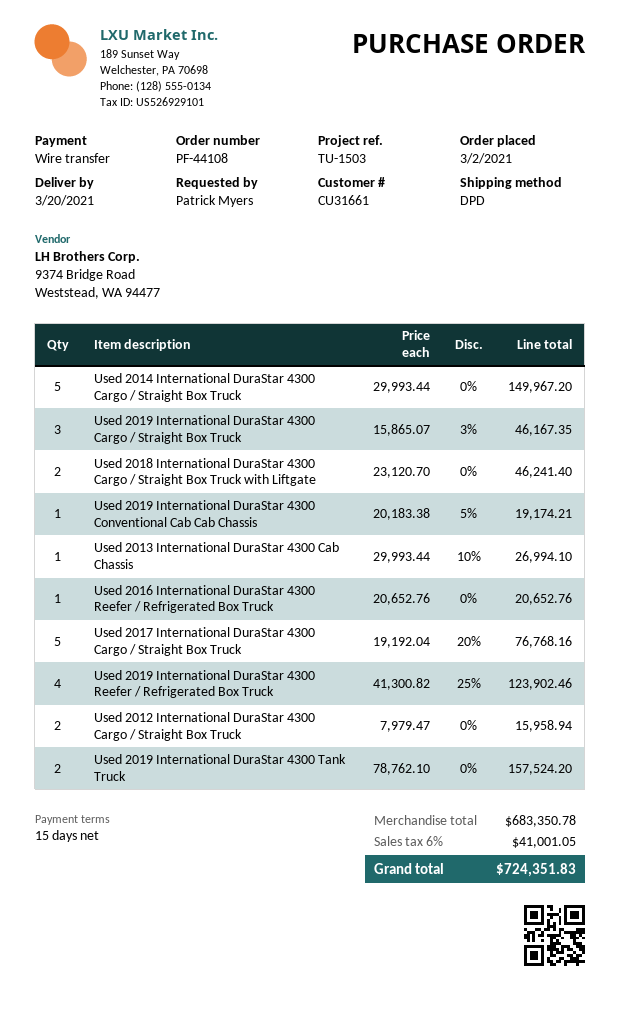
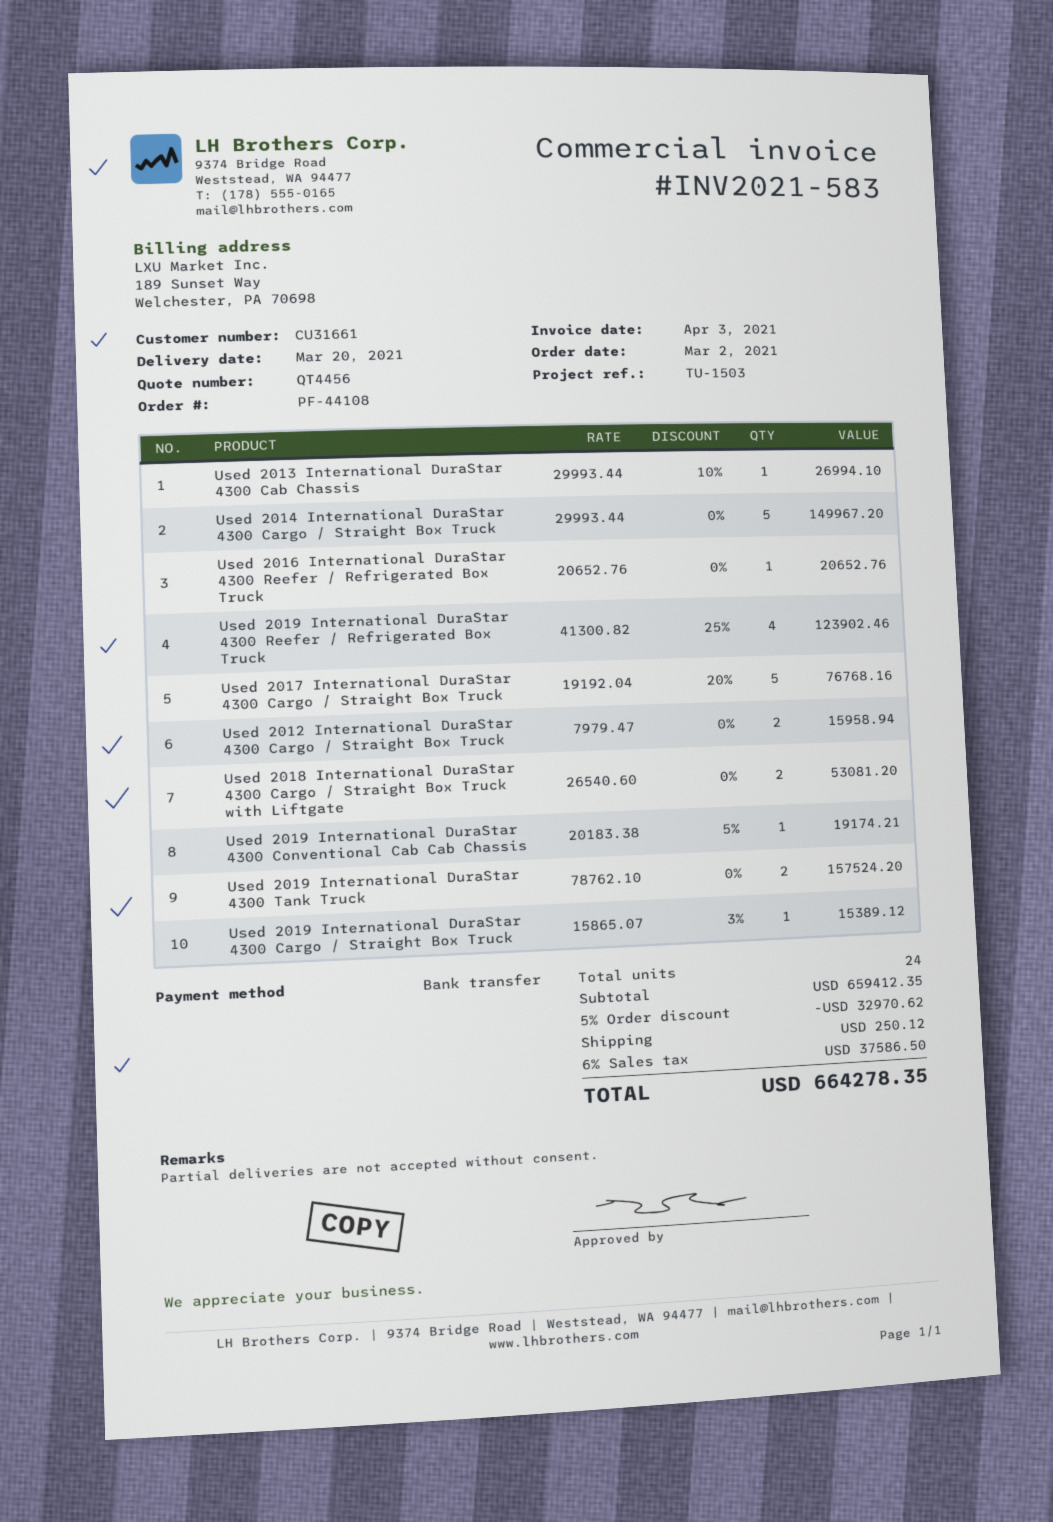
Used 2019 International DuraStar 4300 Cargo / Straight Box Truck: 3 x 15865.07 - 3% = 46167.35 -> 1 x 15865.07 - 3% = 15389.12
Used 2018 International DuraStar 4300 Cargo / Straight Box Truck with Liftgate: 2 x 23120.70 = 46241.40 -> 2 x 26540.60 = 53081.20
subtotal: 683350.78 -> 659412.35
discount: none -> 5% = 32970.62
shipping: none -> 250.12
tax: 6% = 41001.05 -> 6% = 37586.50
total: 724351.83 -> 664278.35

